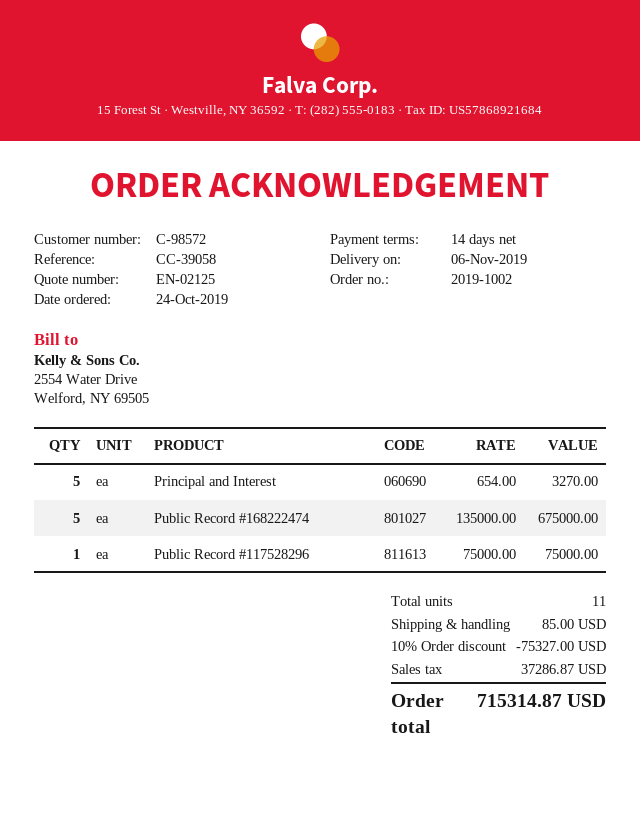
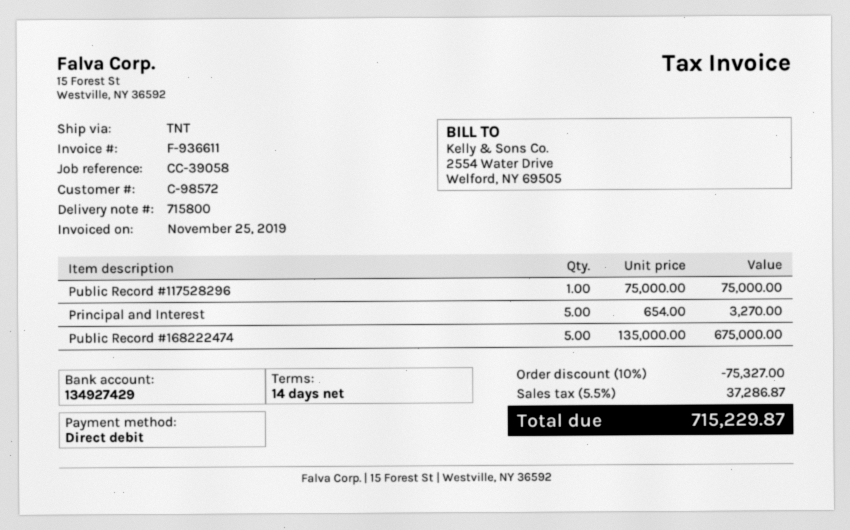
shipping: 85.00 -> none
total: 715314.87 -> 715229.87

